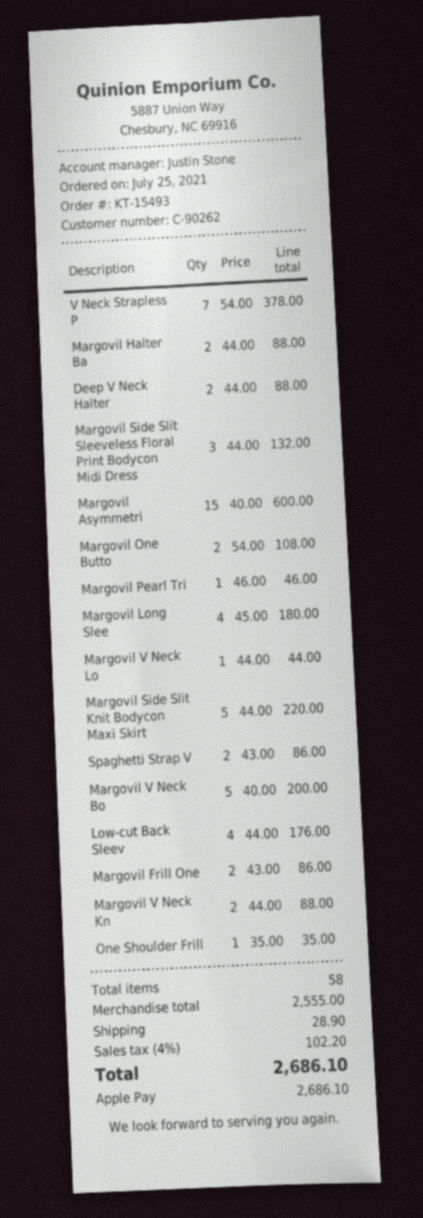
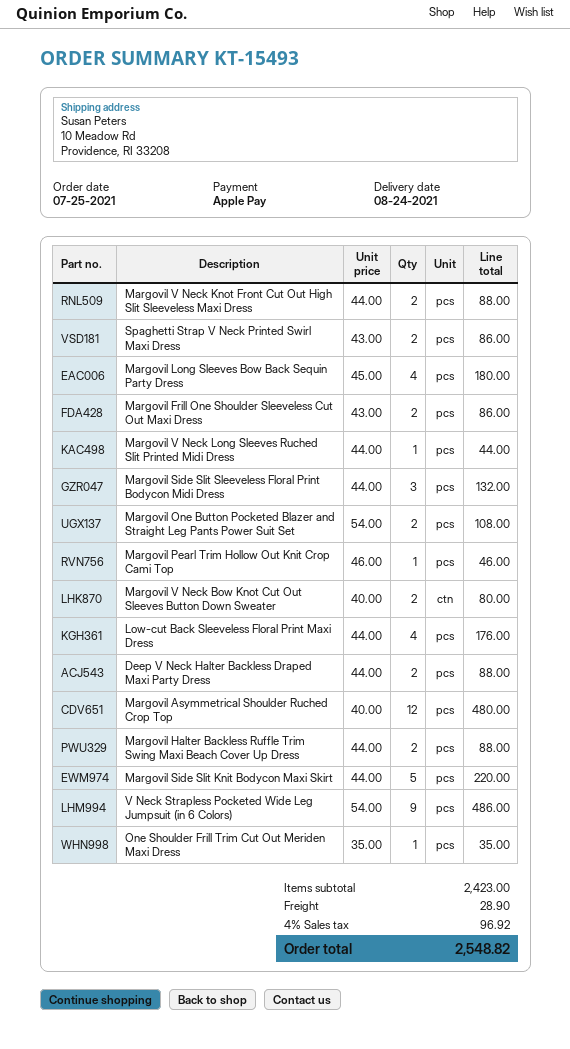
V Neck Strapless P: 7 x 54.00 = 378.00 -> 9 x 54.00 = 486.00
Margovil Asymmetri: 15 x 40.00 = 600.00 -> 12 x 40.00 = 480.00
Margovil V Neck Bo: 5 x 40.00 = 200.00 -> 2 x 40.00 = 80.00
subtotal: 2555.00 -> 2423.00
tax: 4% = 102.20 -> 4% = 96.92
total: 2686.10 -> 2548.82

